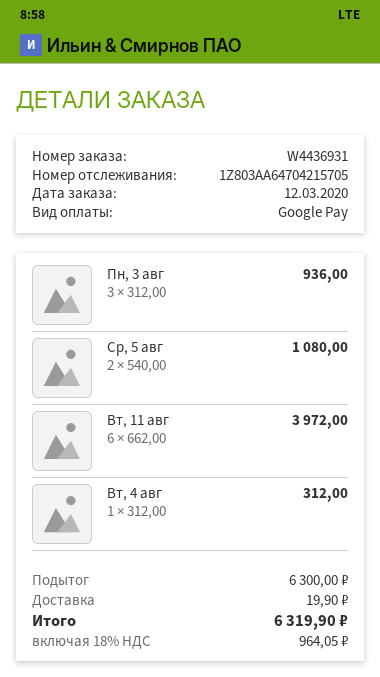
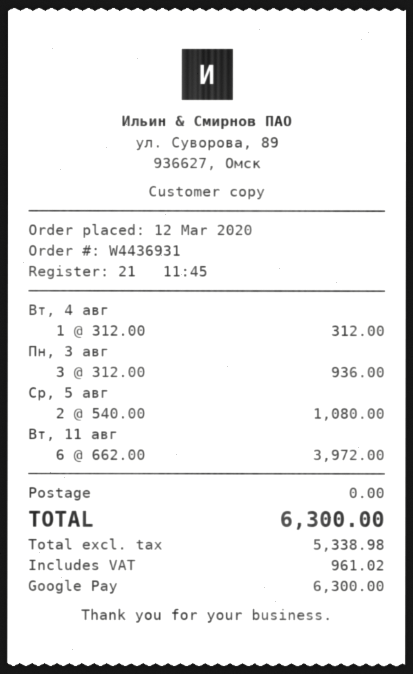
shipping: 19.90 -> 0.00
tax: 964.05 -> 961.02
total: 6319.90 -> 6300.00

